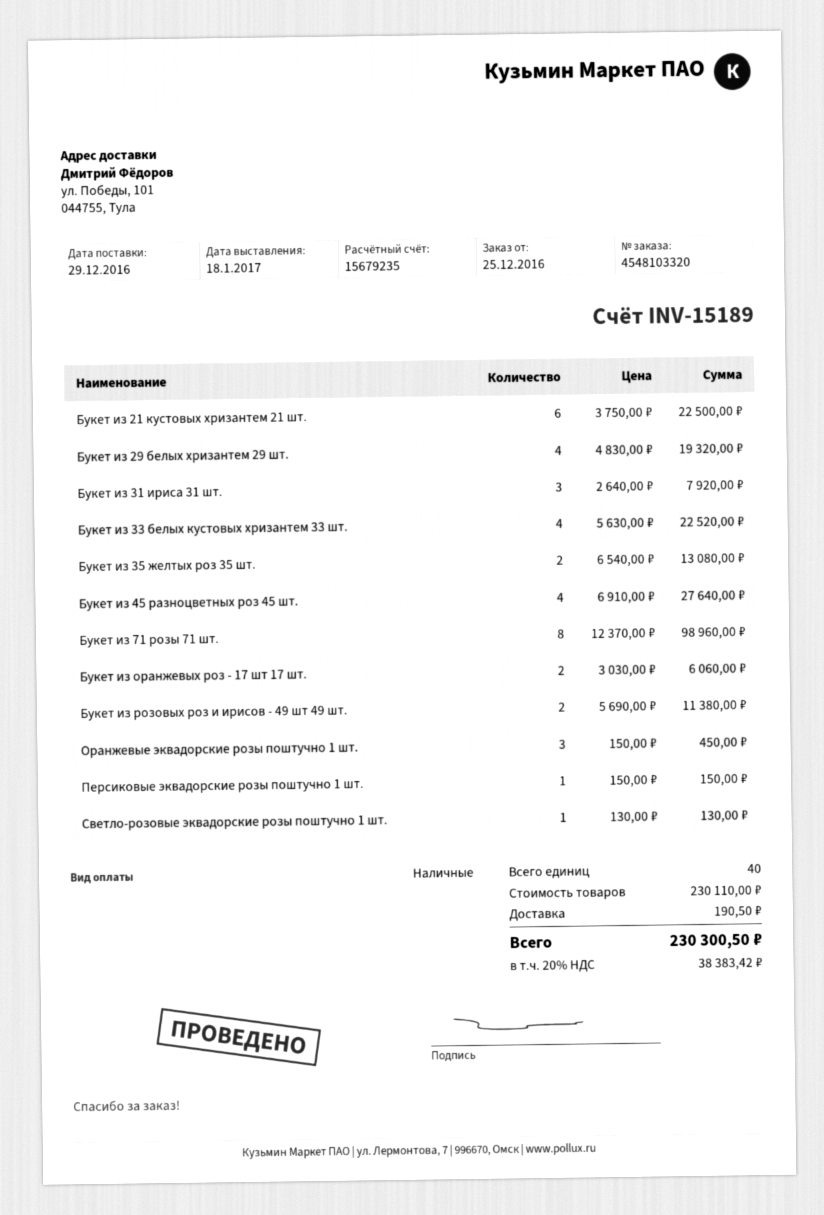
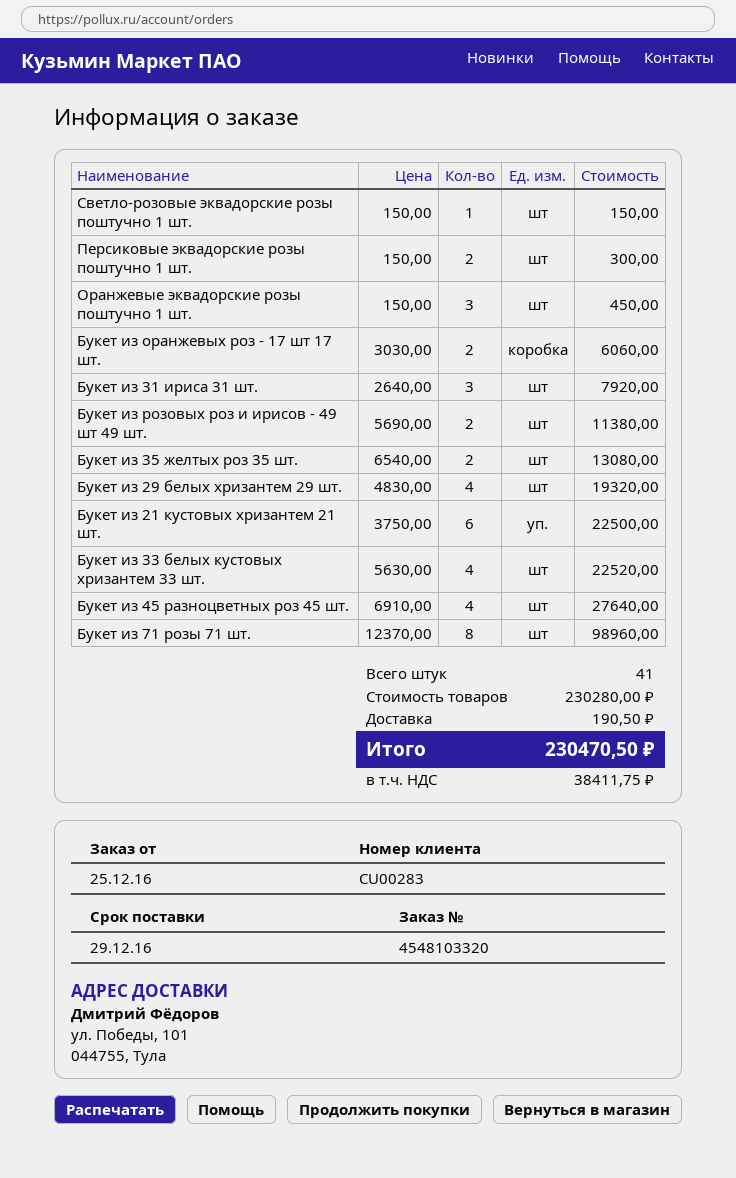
Персиковые эквадорские розы поштучно 1 шт.: 1 x 150.00 = 150.00 -> 2 x 150.00 = 300.00
Светло-розовые эквадорские розы поштучно 1 шт.: 1 x 130.00 = 130.00 -> 1 x 150.00 = 150.00
total quantity: 40 -> 41
subtotal: 230110.00 -> 230280.00
tax: 38383.42 -> 38411.75
total: 230300.50 -> 230470.50

